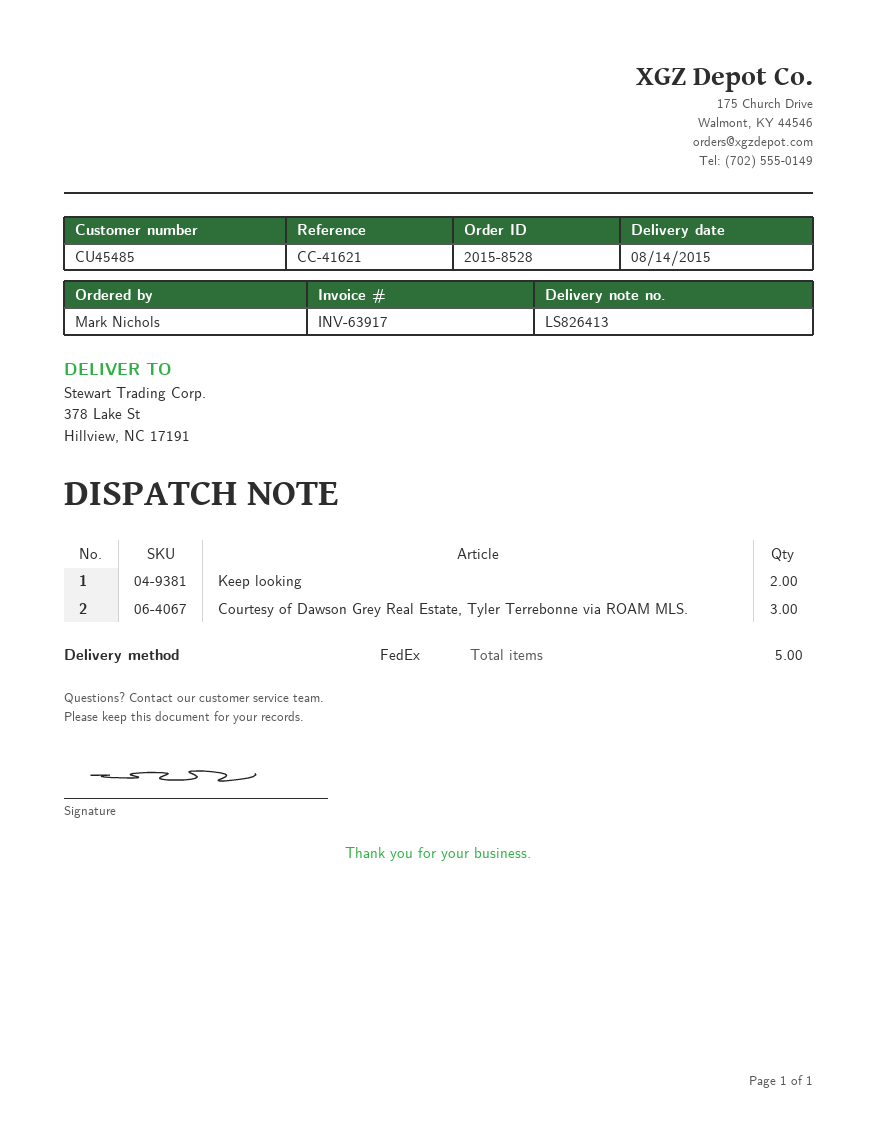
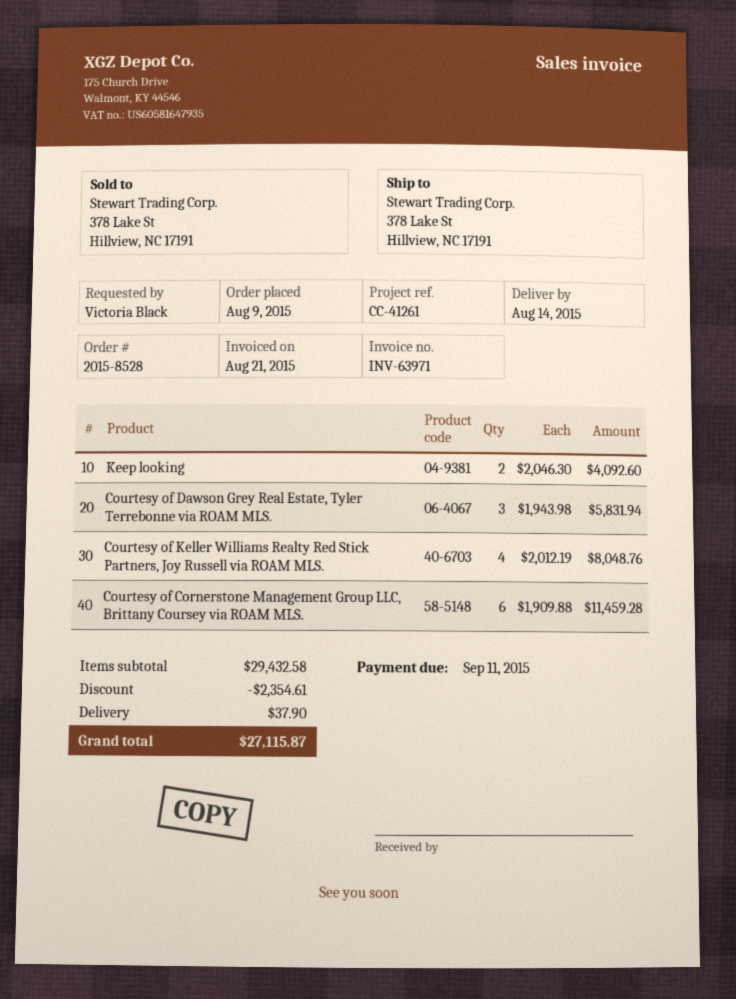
invoice number: INV-63917 -> INV-63971
reference: CC-41621 -> CC-41261
ordered by: Mark Nichols -> Victoria Black
Courtesy of Keller Williams Realty Red Stick Partners, Joy Russell via ROAM MLS.: none -> 4
Courtesy of Cornerstone Management Group LLC, Brittany Coursey via ROAM MLS.: none -> 6

